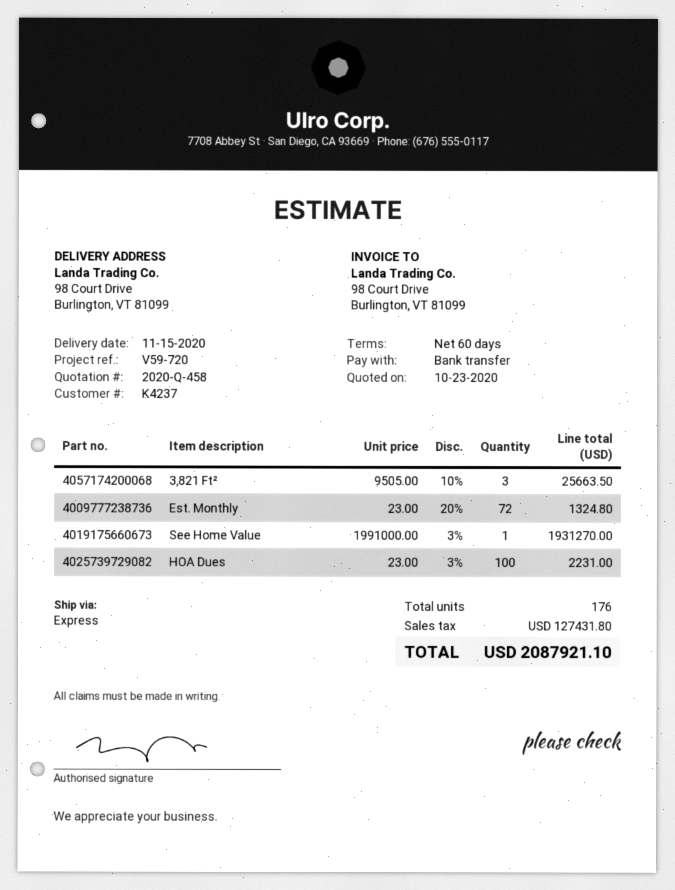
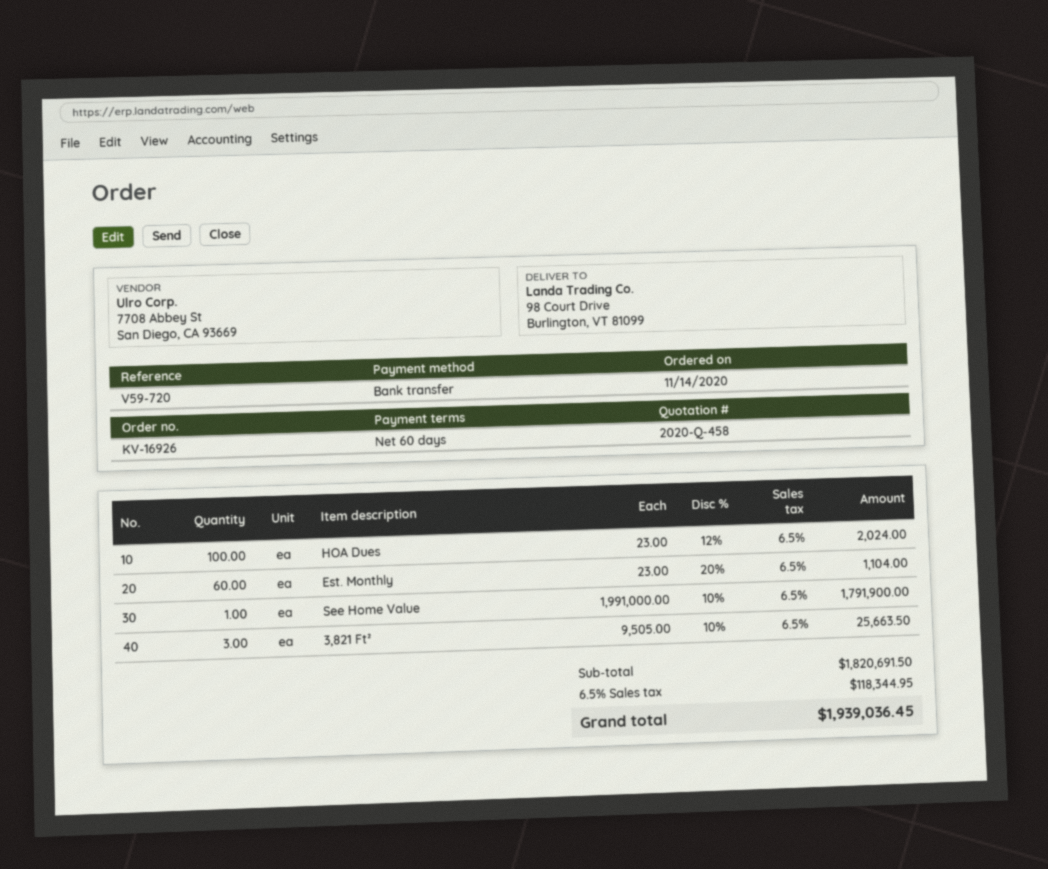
Est. Monthly: 72 x 23.00 - 20% = 1324.80 -> 60 x 23.00 - 20% = 1104.00
See Home Value: 1 x 1991000.00 - 3% = 1931270.00 -> 1 x 1991000.00 - 10% = 1791900.00
HOA Dues: 100 x 23.00 - 3% = 2231.00 -> 100 x 23.00 - 12% = 2024.00
tax: 127431.80 -> 118344.95
total: 2087921.10 -> 1939036.45

